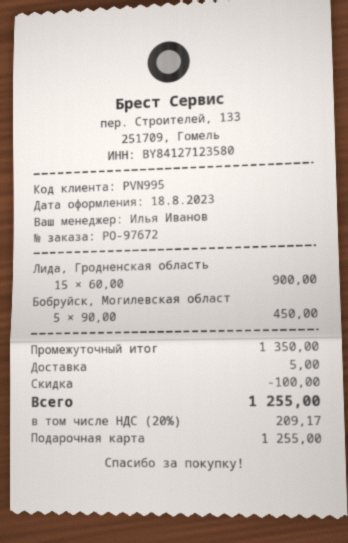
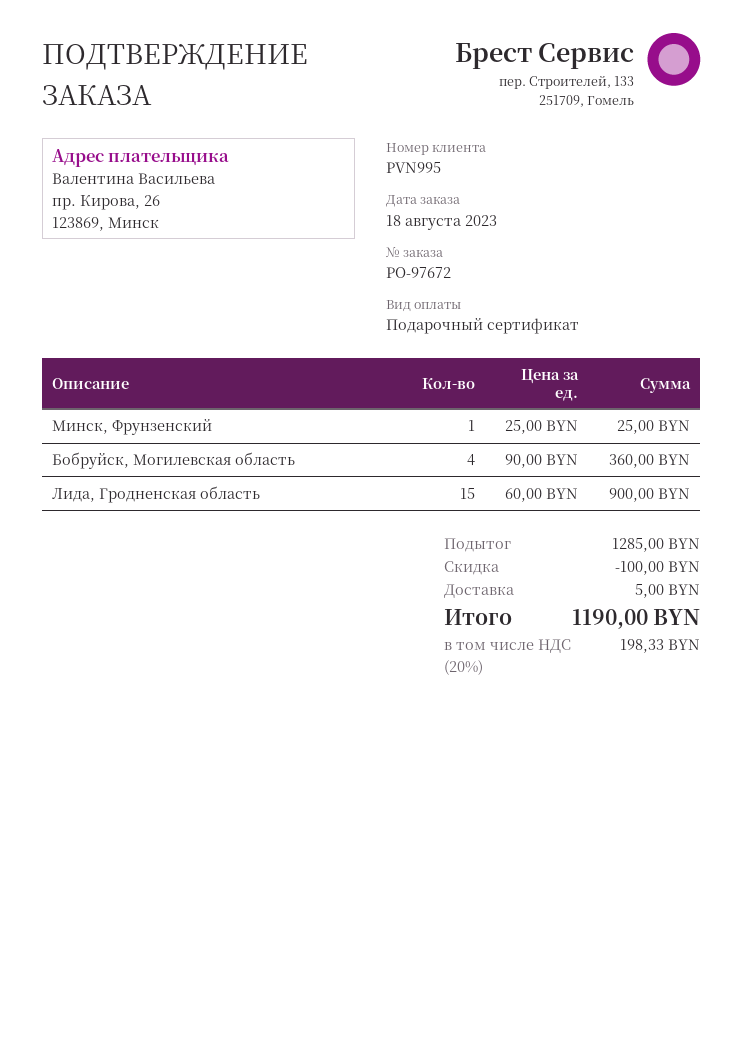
Бобруйск, Могилевская област: 5 x 90.00 = 450.00 -> 4 x 90.00 = 360.00
Минск, Фрунзенский: none -> 1 x 25.00 = 25.00
subtotal: 1350.00 -> 1285.00
tax: 20% = 209.17 -> 20% = 198.33
total: 1255.00 -> 1190.00

